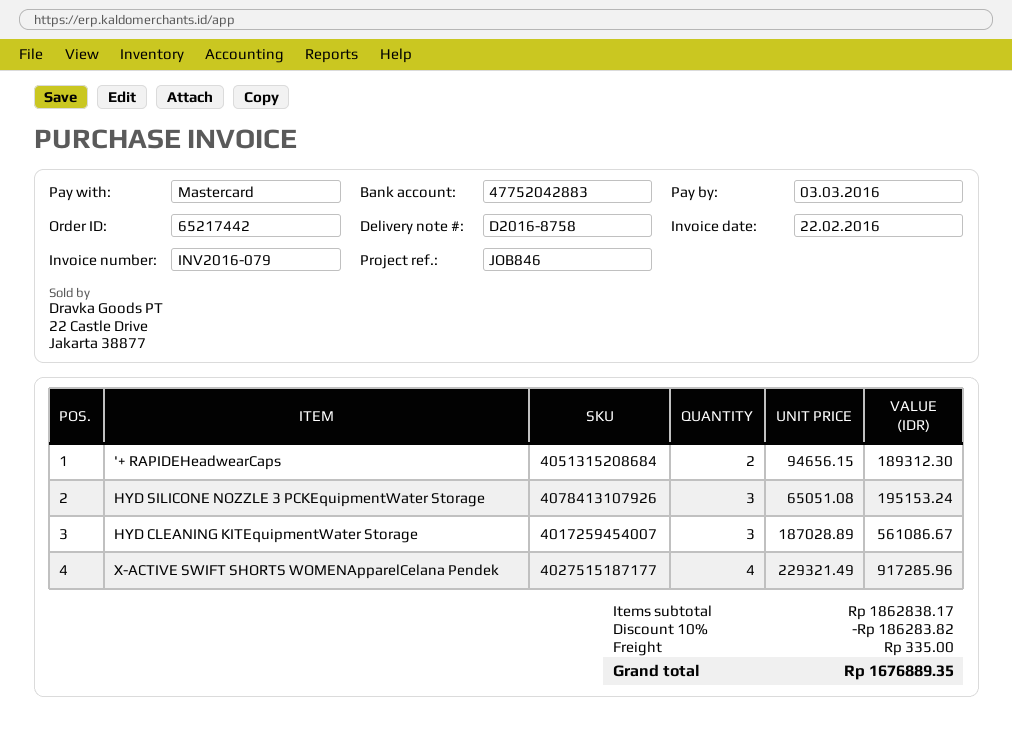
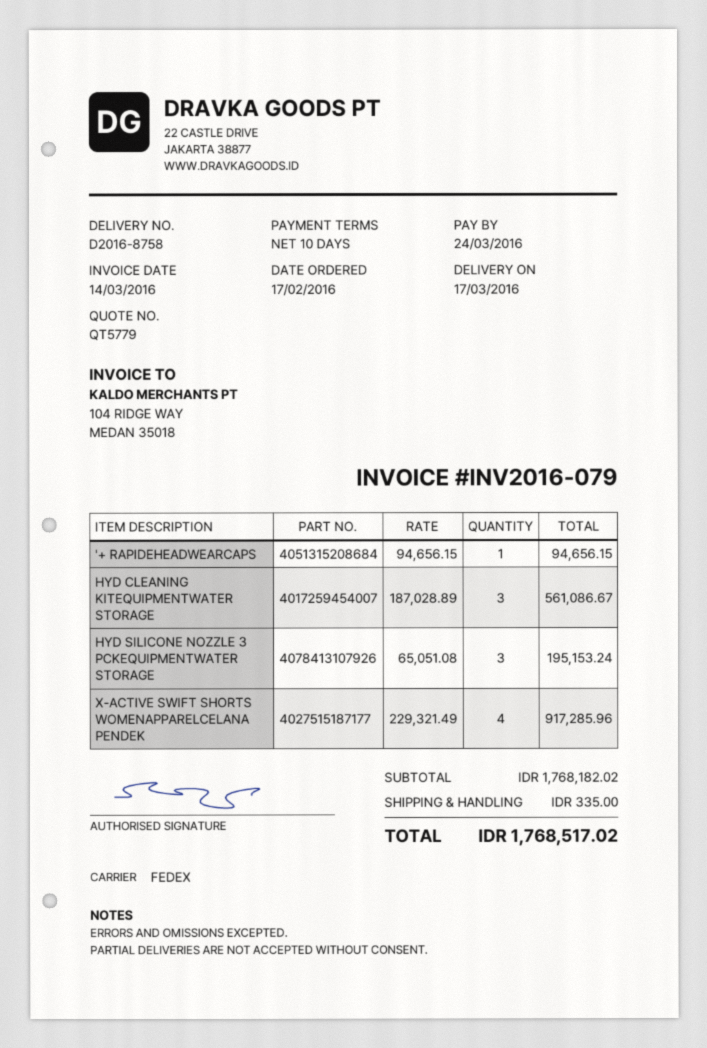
invoice date: 2016-02-22 -> 2016-03-14
due date: 2016-03-03 -> 2016-03-24
'+ RAPIDEHeadwearCaps: 2 x 94656.15 = 189312.30 -> 1 x 94656.15 = 94656.15
subtotal: 1862838.17 -> 1768182.02
discount: 10% = 186283.82 -> none
total: 1676889.35 -> 1768517.02

